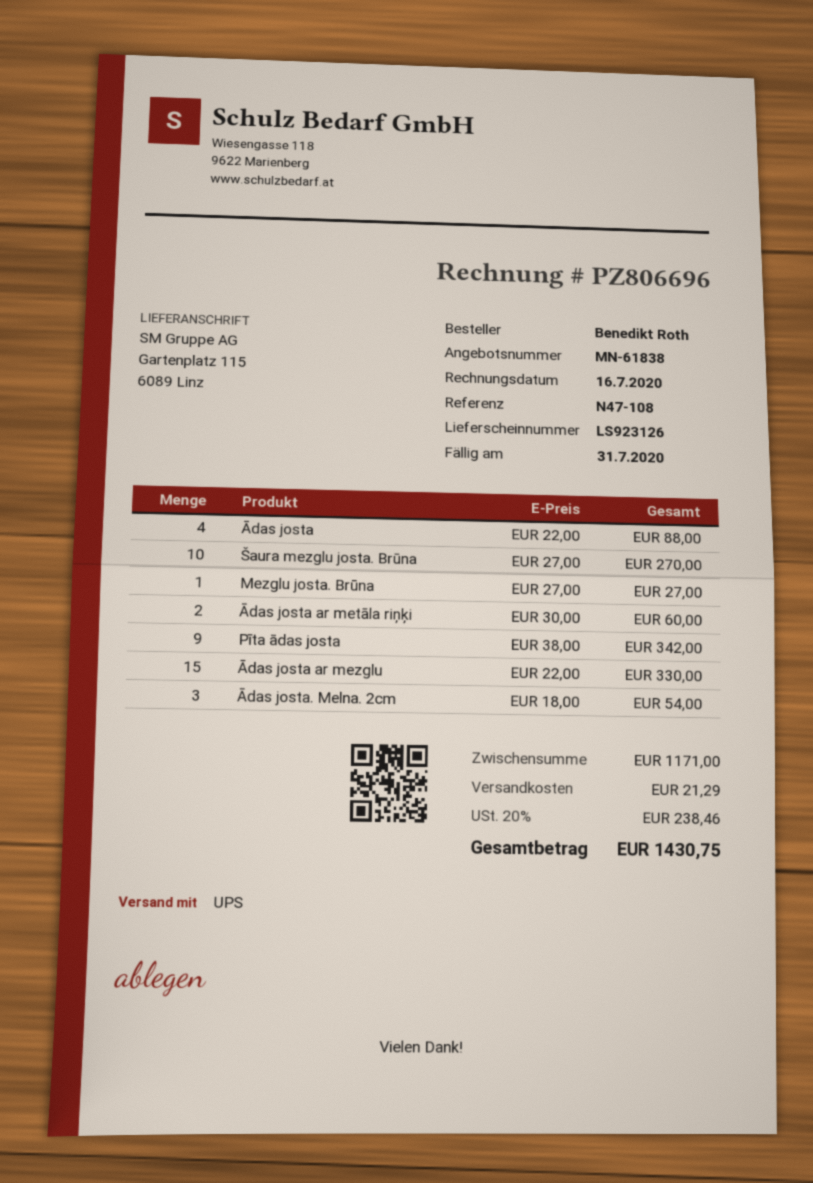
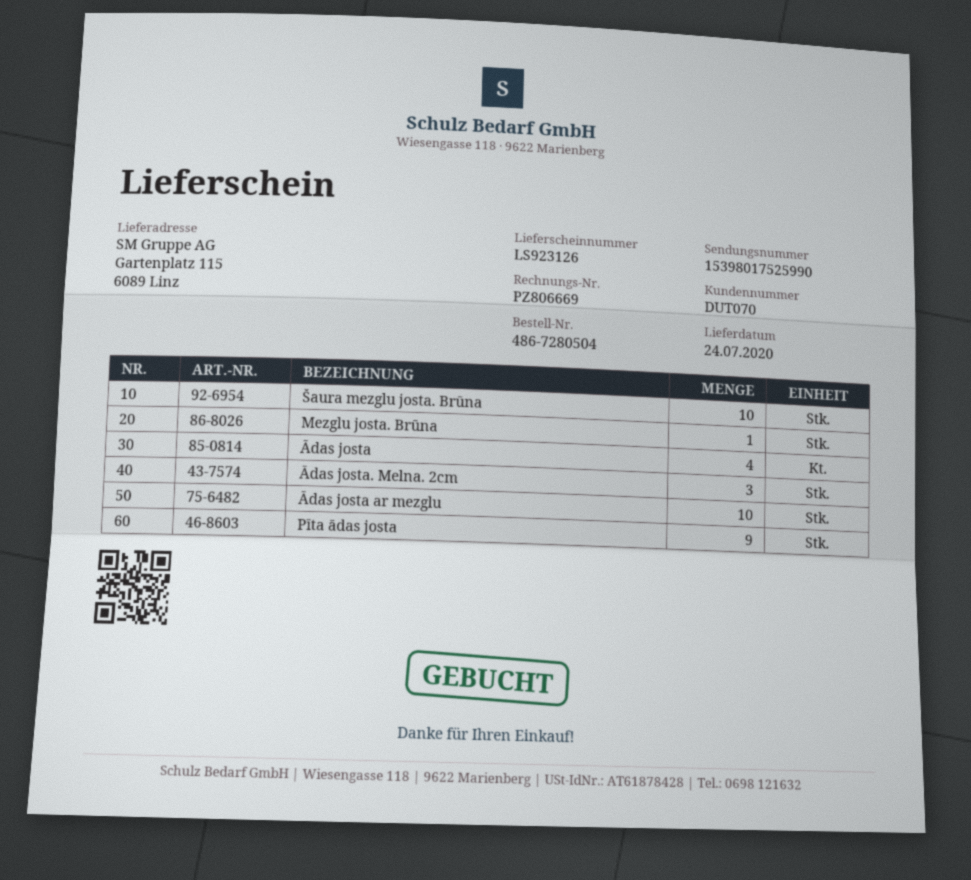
invoice number: PZ806696 -> PZ806669
Ādas josta ar metāla riņķi: 2 -> none
Ādas josta ar mezglu: 15 -> 10

